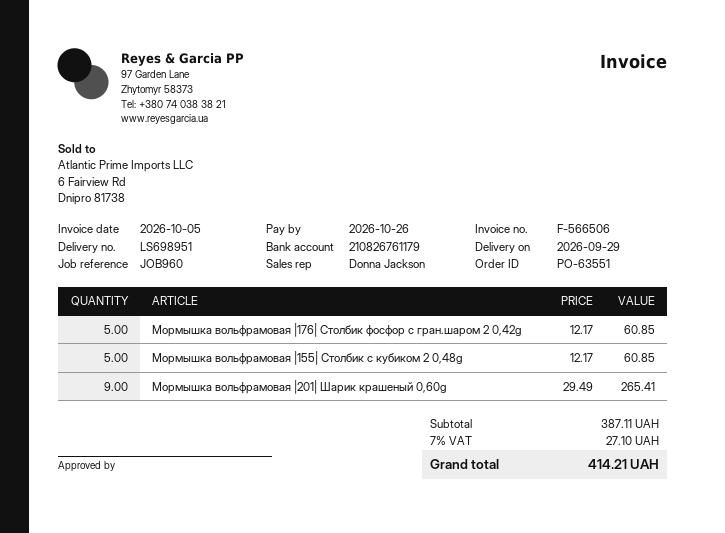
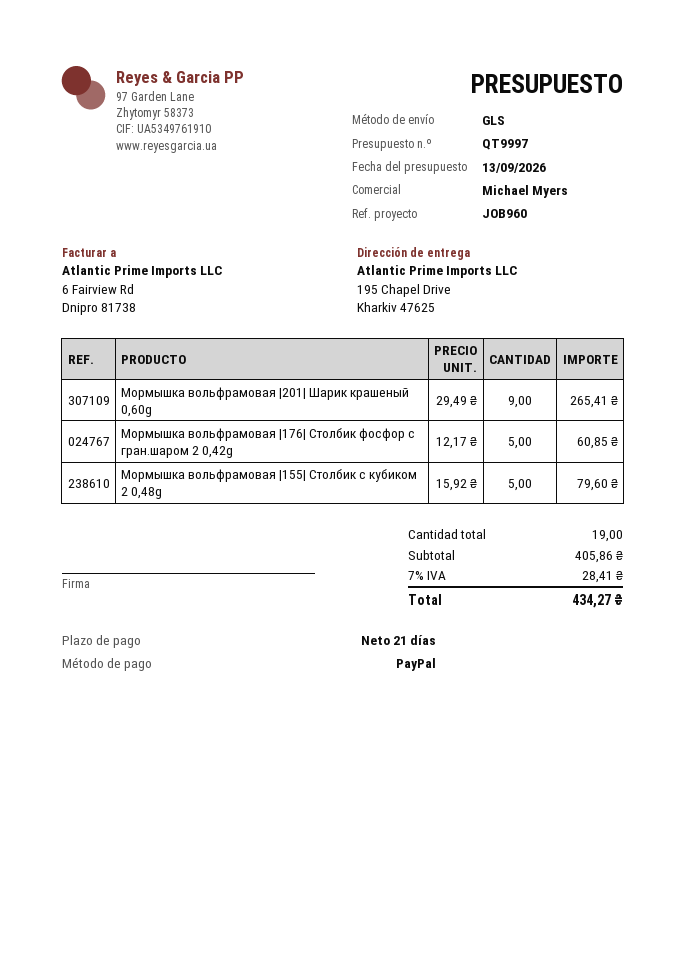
sales rep: Donna Jackson -> Michael Myers
Мормышка вольфрамовая |155| Столбик с кубиком 2 0,48g: 5 x 12.17 = 60.85 -> 5 x 15.92 = 79.60
subtotal: 387.11 -> 405.86
tax: 7% = 27.10 -> 7% = 28.41
total: 414.21 -> 434.27

